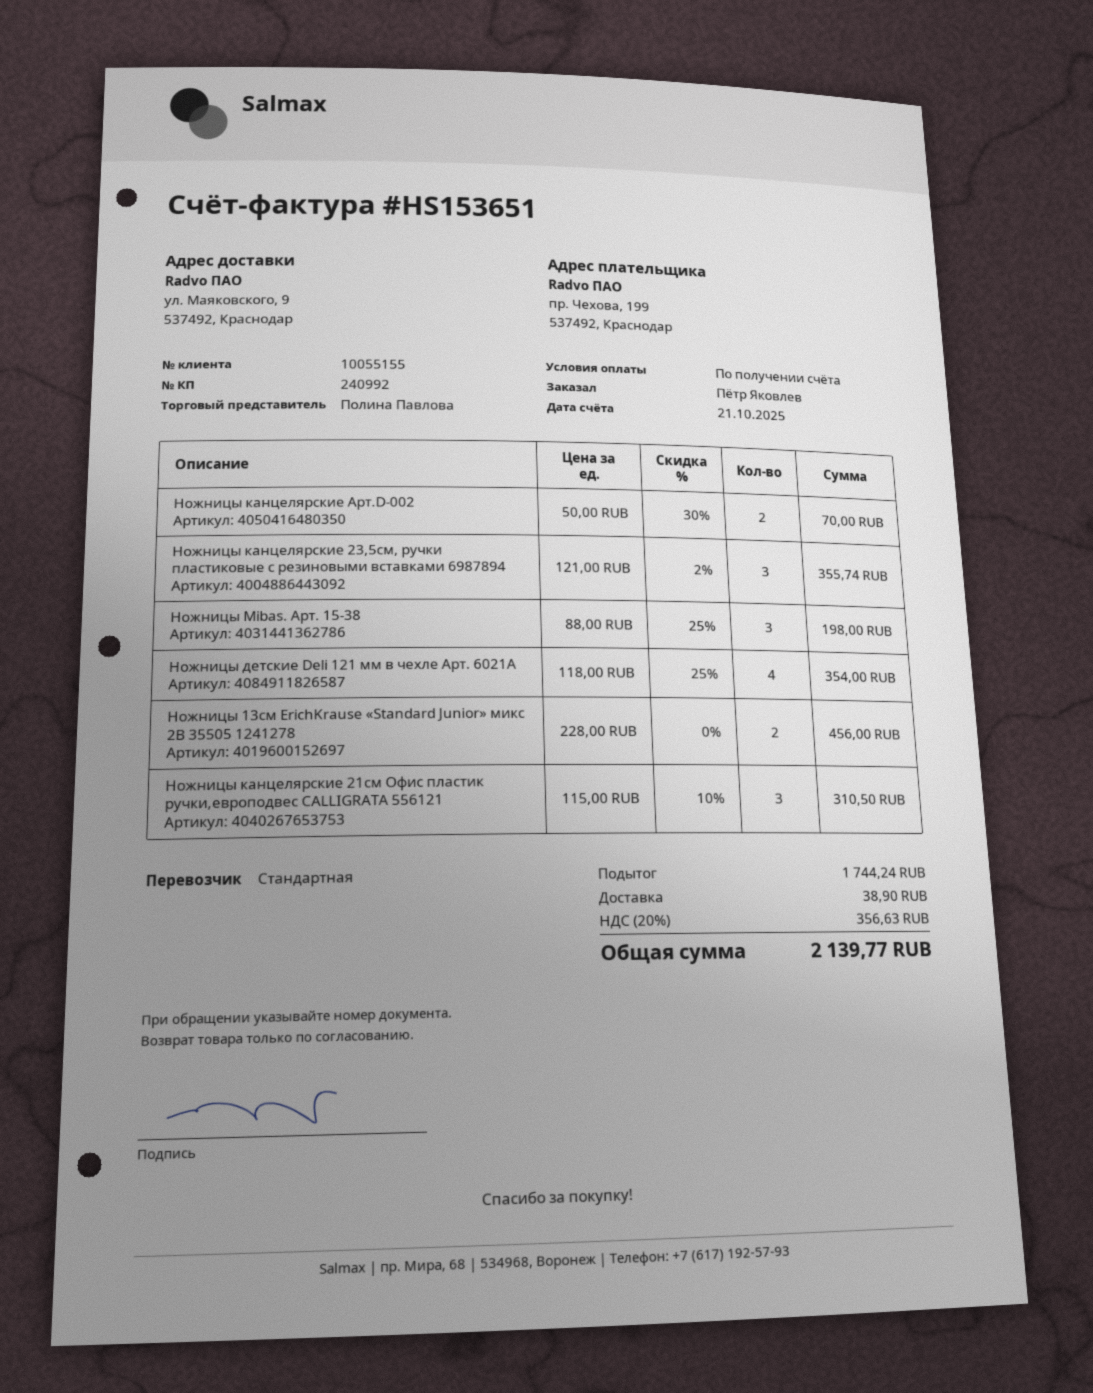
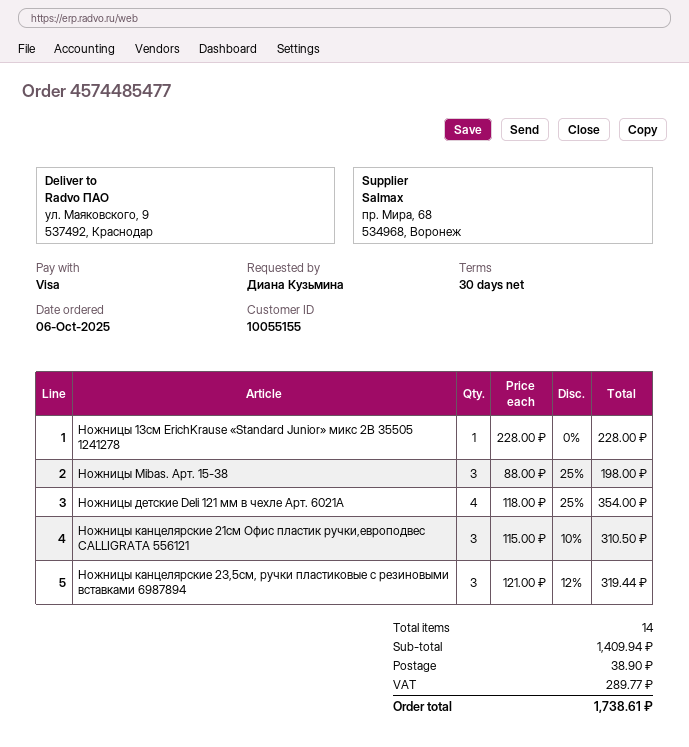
payment terms: on receipt -> 30 days
ordered by: Пётр Яковлев -> Диана Кузьмина
Ножницы канцелярские Арт.D-002: 2 x 50.00 - 30% = 70.00 -> none
Ножницы канцелярские 23,5см, ручки пластиковые с резиновыми вставками 6987894: 3 x 121.00 - 2% = 355.74 -> 3 x 121.00 - 12% = 319.44
Ножницы 13см ErichKrause «Standard Junior» микс 2В 35505 1241278: 2 x 228.00 = 456.00 -> 1 x 228.00 = 228.00
subtotal: 1744.24 -> 1409.94
tax: 356.63 -> 289.77
total: 2139.77 -> 1738.61

